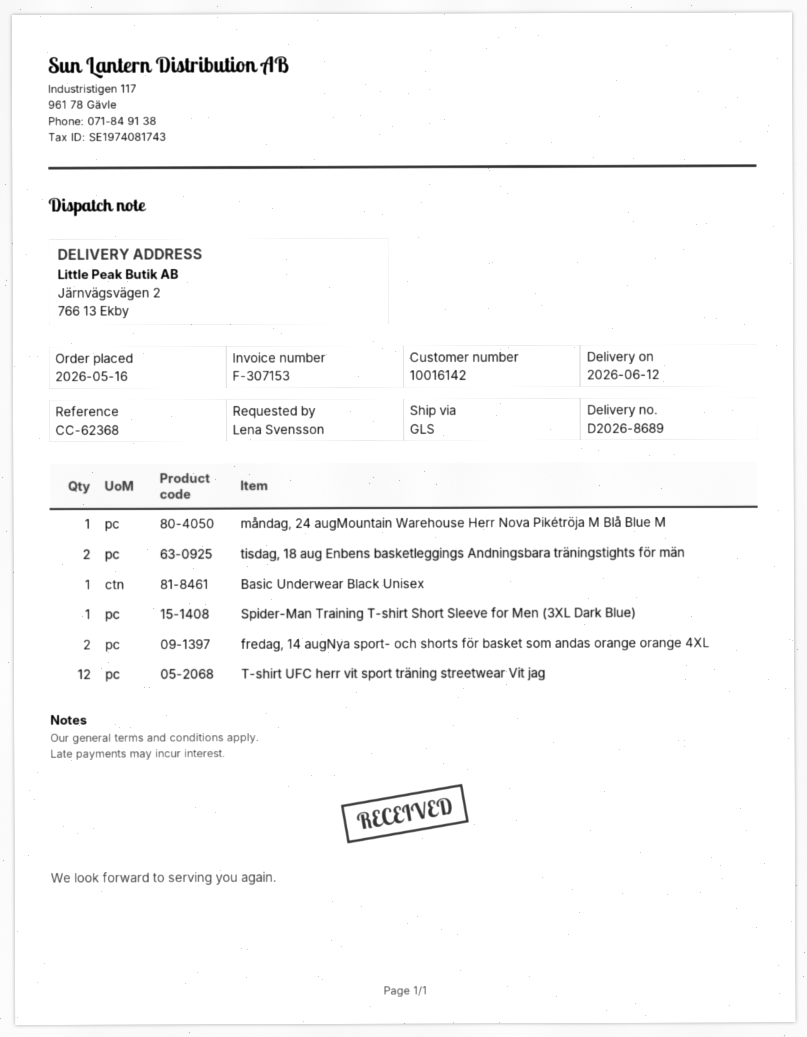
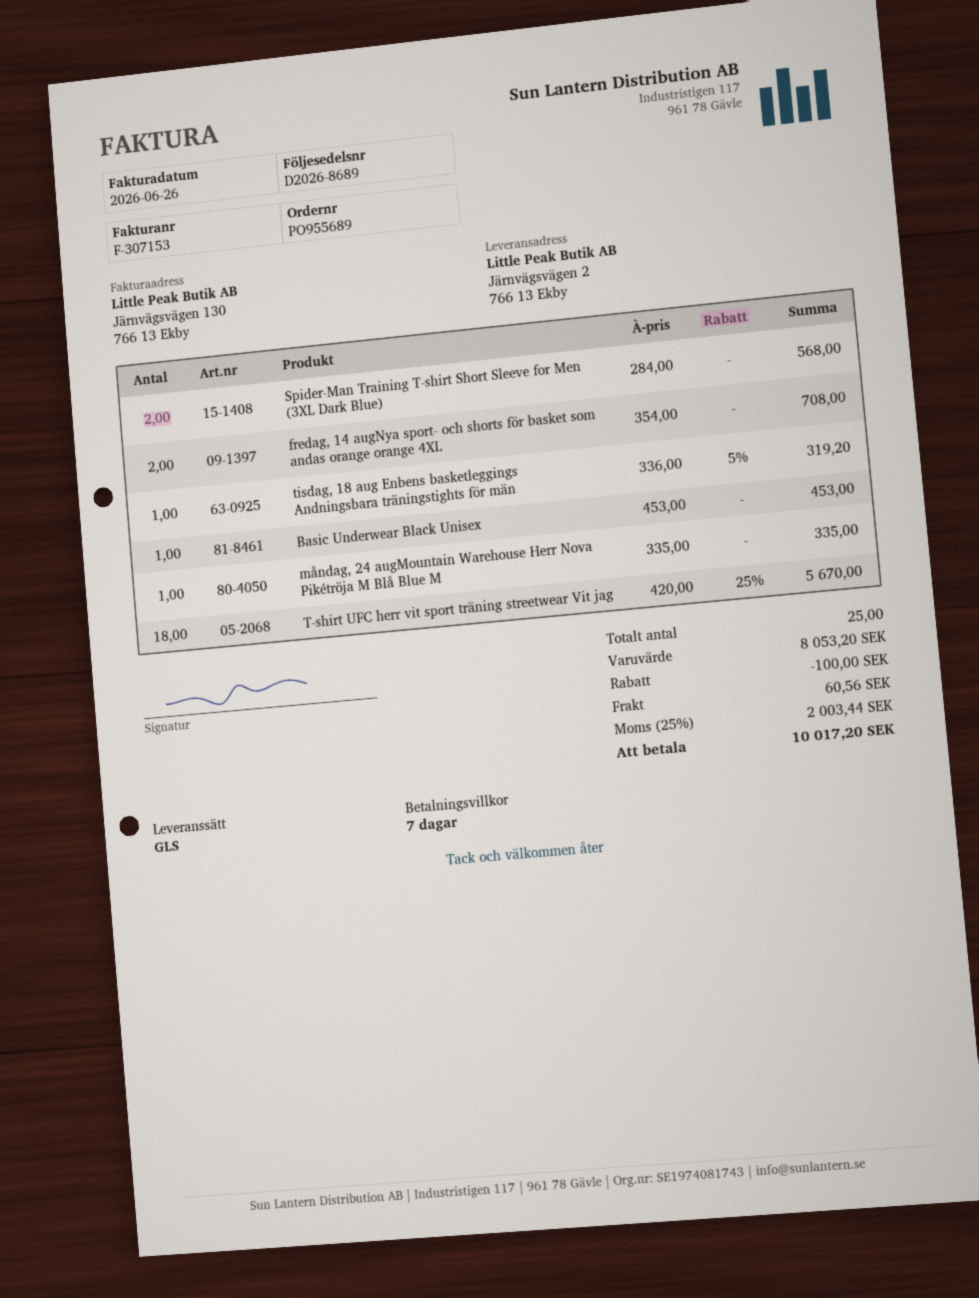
tisdag, 18 aug Enbens basketleggings Andningsbara träningstights för män: 2 -> 1
Spider-Man Training T-shirt Short Sleeve for Men (3XL Dark Blue): 1 -> 2
T-shirt UFC herr vit sport träning streetwear Vit jag: 12 -> 18

